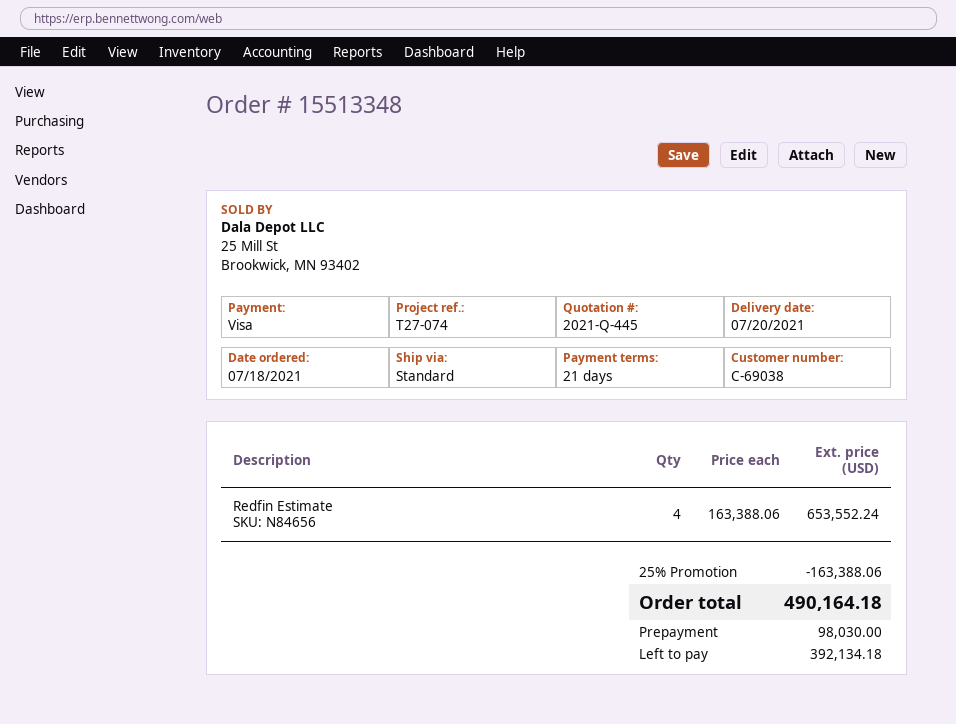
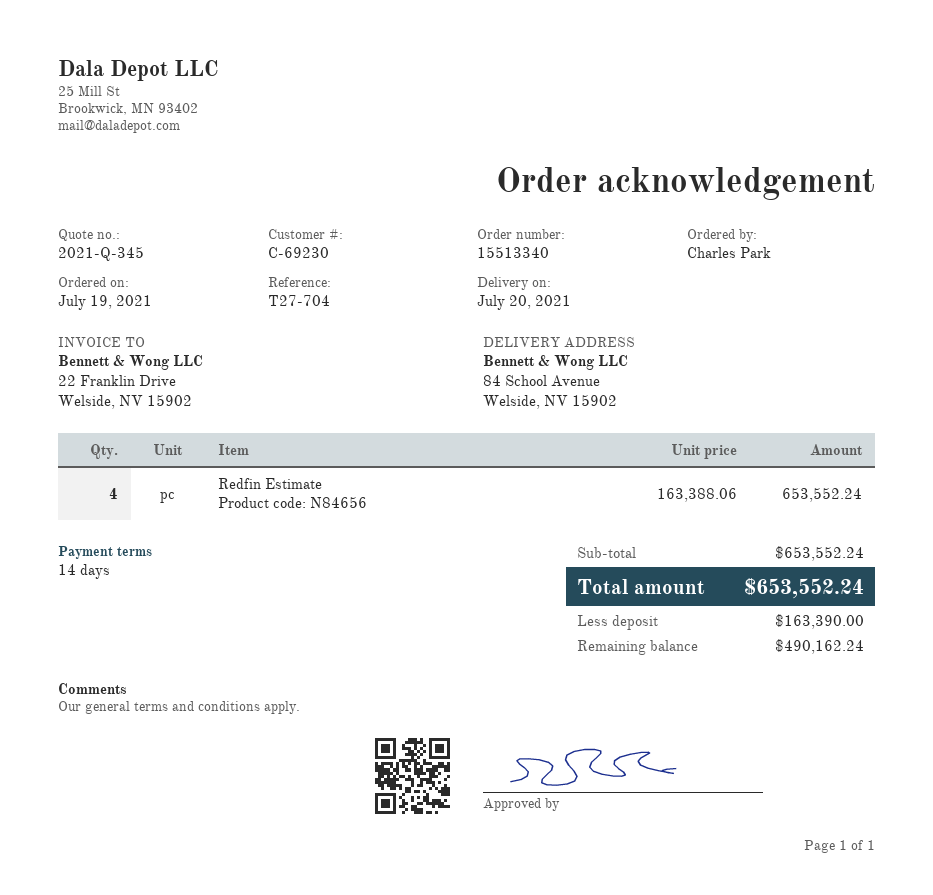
quote number: 2021-Q-445 -> 2021-Q-345
order number: 15513348 -> 15513340
order date: 2021-07-18 -> 2021-07-19
payment terms: 21 days -> 14 days
customer number: C-69038 -> C-69230
reference: T27-074 -> T27-704
discount: 25% = 163388.06 -> none
total: 490164.18 -> 653552.24
deposit: 98030.00 -> 163390.00
balance: 392134.18 -> 490162.24

